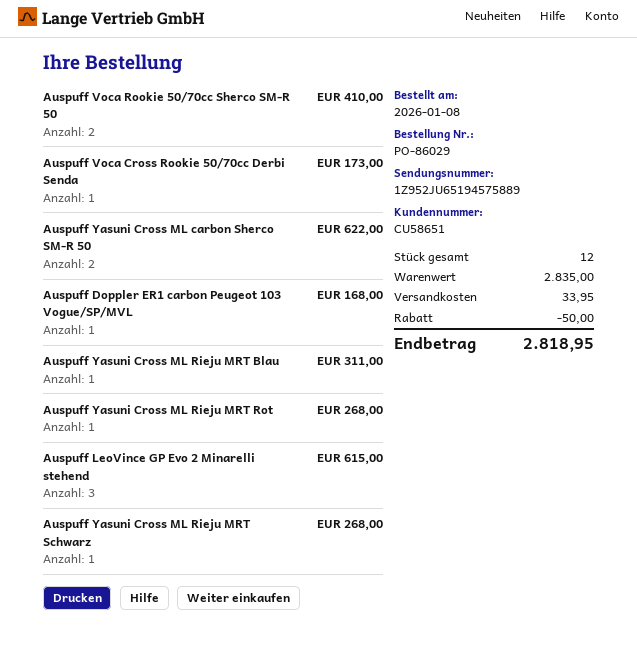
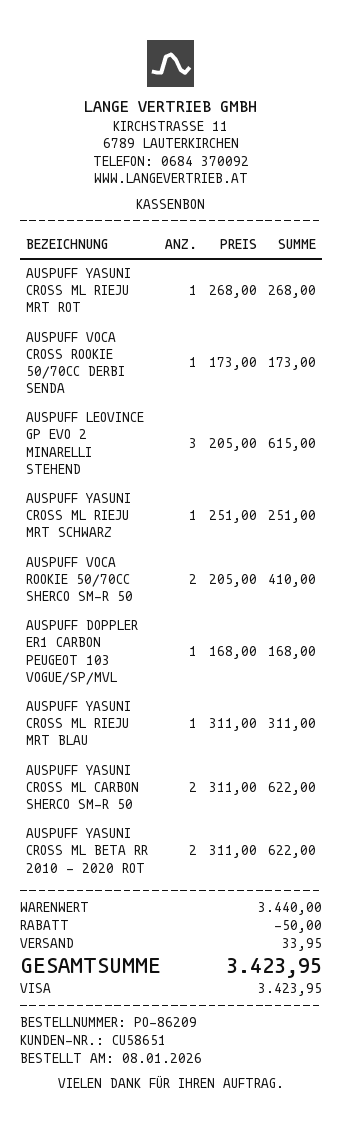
order number: PO-86029 -> PO-86209
Auspuff Yasuni Cross ML Rieju MRT Schwarz: 1 for 268.00 -> 1 for 251.00
AUSPUFF YASUNI CROSS ML BETA RR 2010 - 2020 ROT: none -> 2 for 622.00
subtotal: 2835.00 -> 3440.00
total: 2818.95 -> 3423.95

